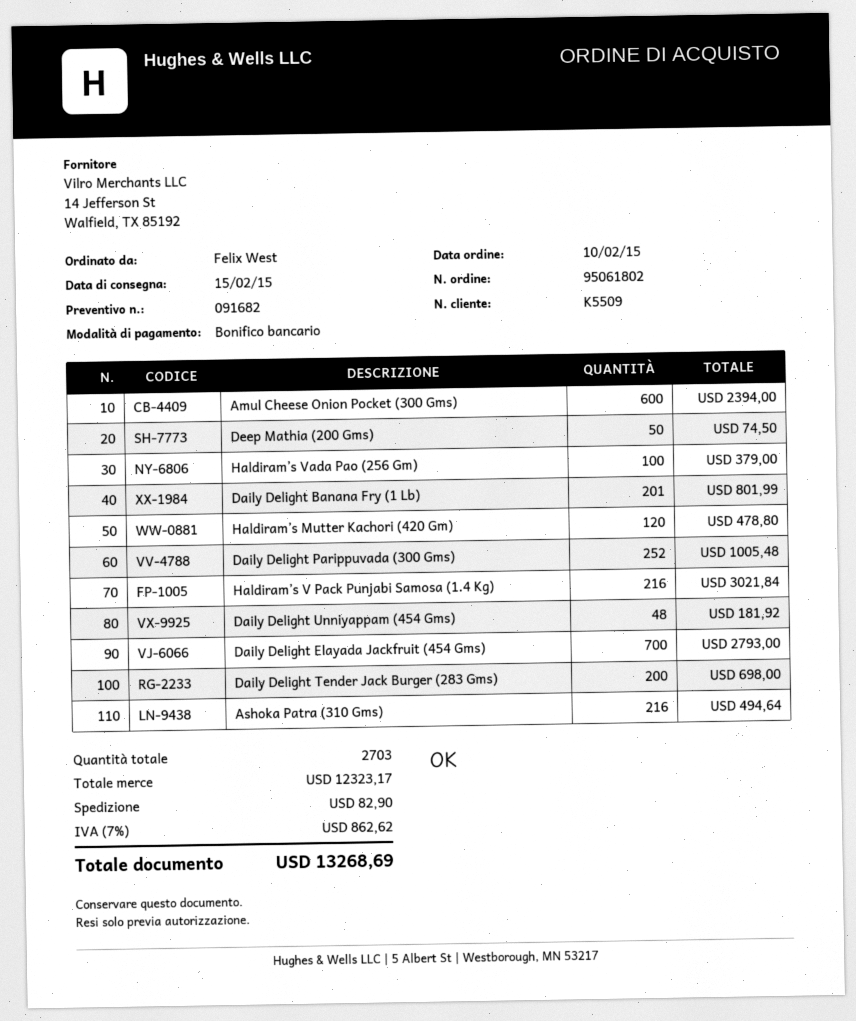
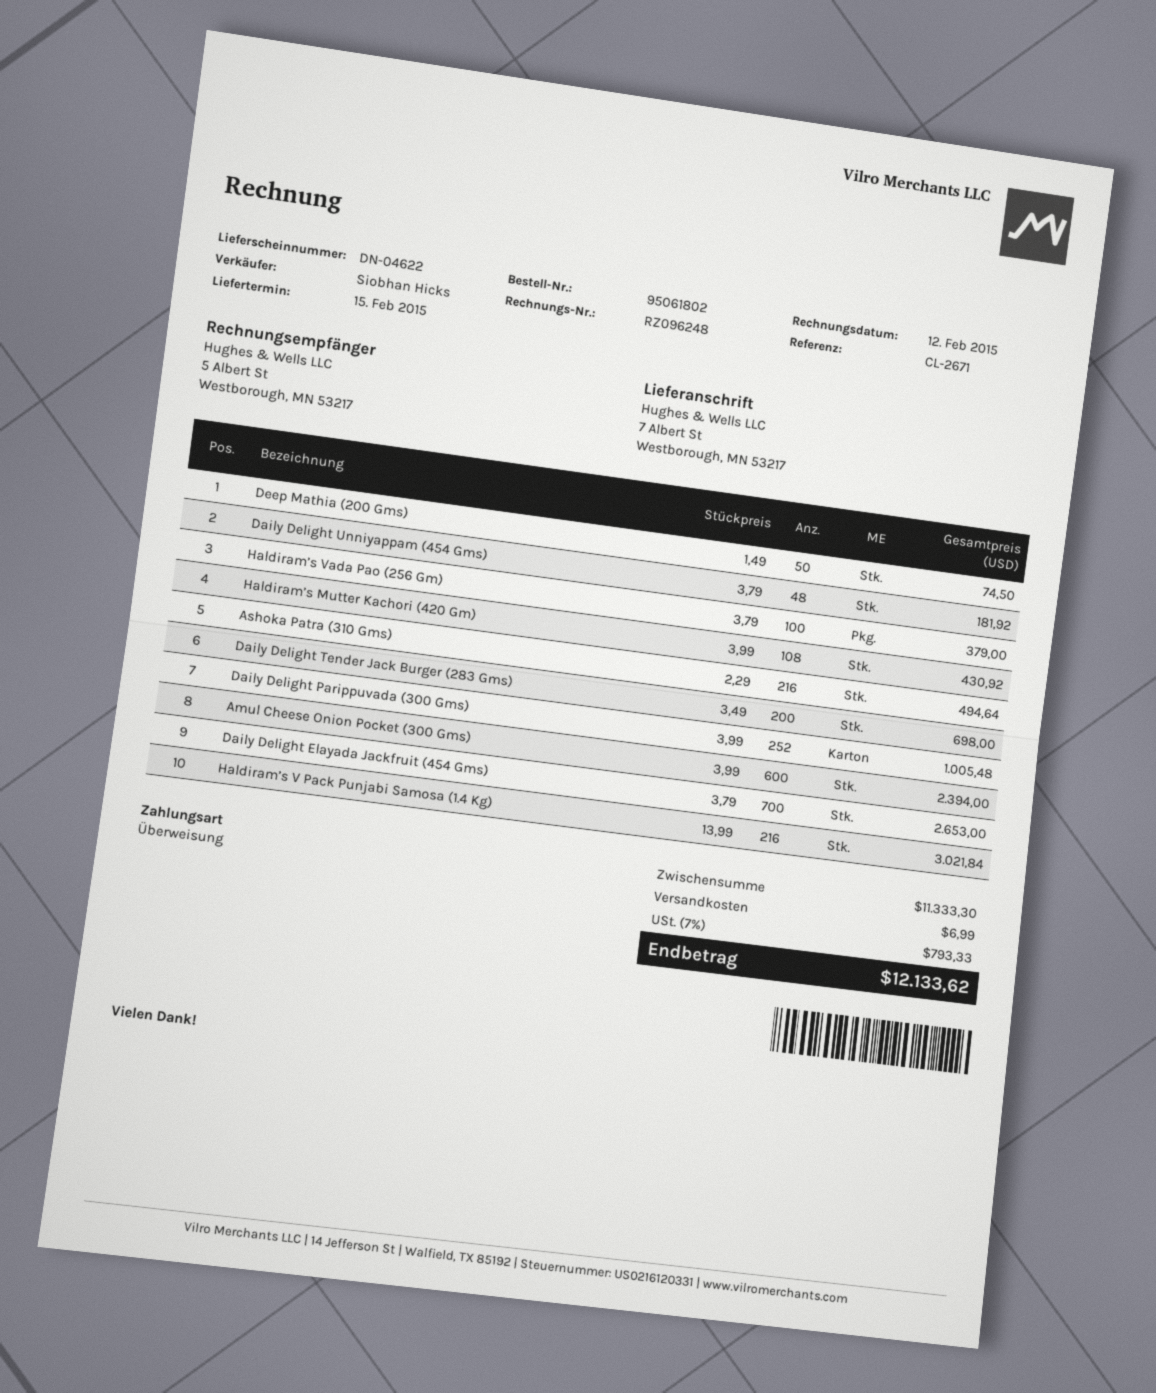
Daily Delight Banana Fry (1 Lb): 201 for 801.99 -> none
Haldiram’s Mutter Kachori (420 Gm): 120 for 478.80 -> 108 for 430.92
Daily Delight Elayada Jackfruit (454 Gms): 700 for 2793.00 -> 700 for 2653.00
subtotal: 12323.17 -> 11333.30
shipping: 82.90 -> 6.99
tax: 7% = 862.62 -> 7% = 793.33
total: 13268.69 -> 12133.62

